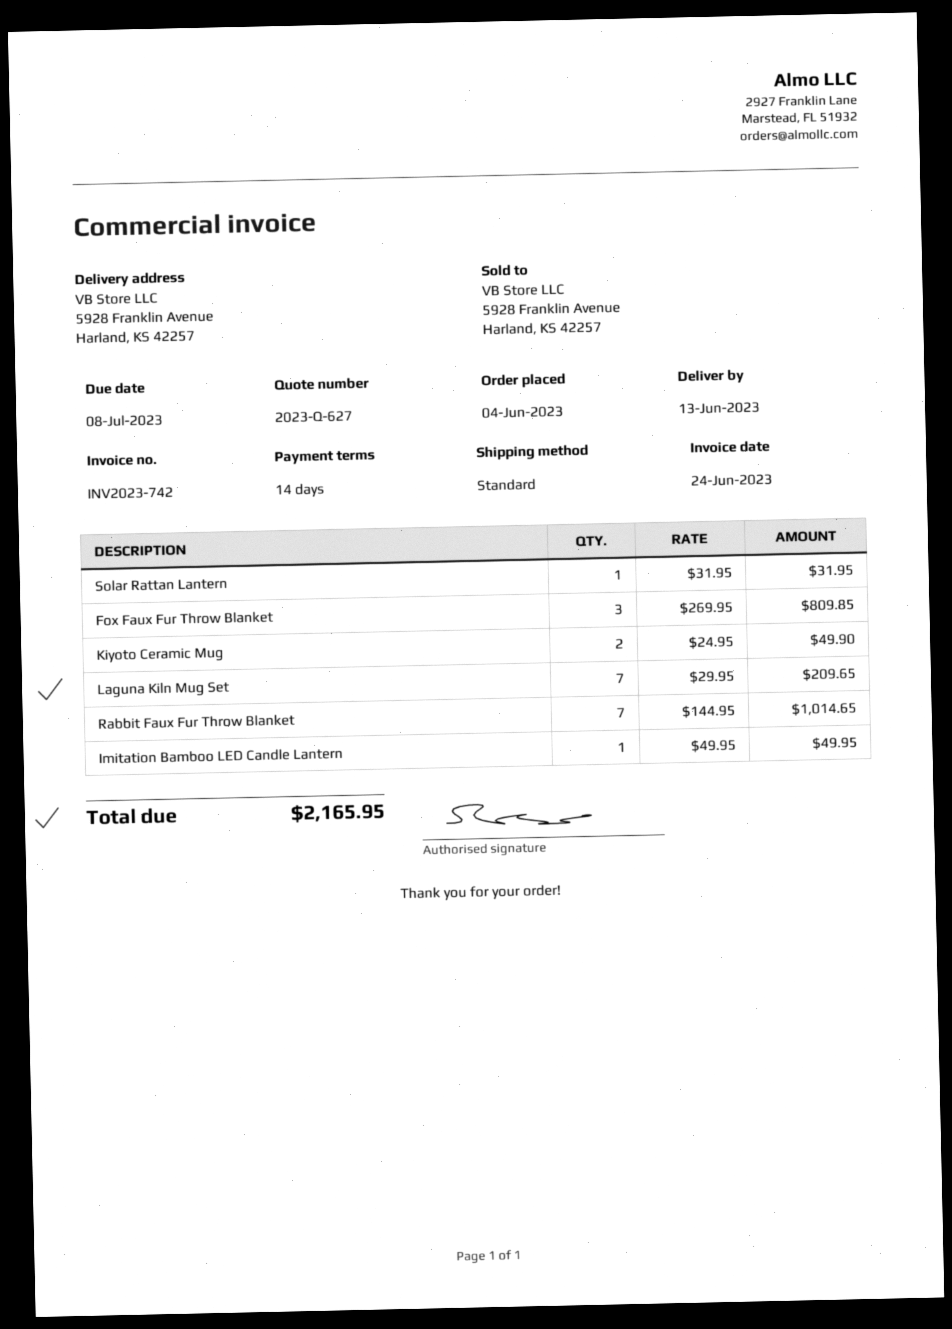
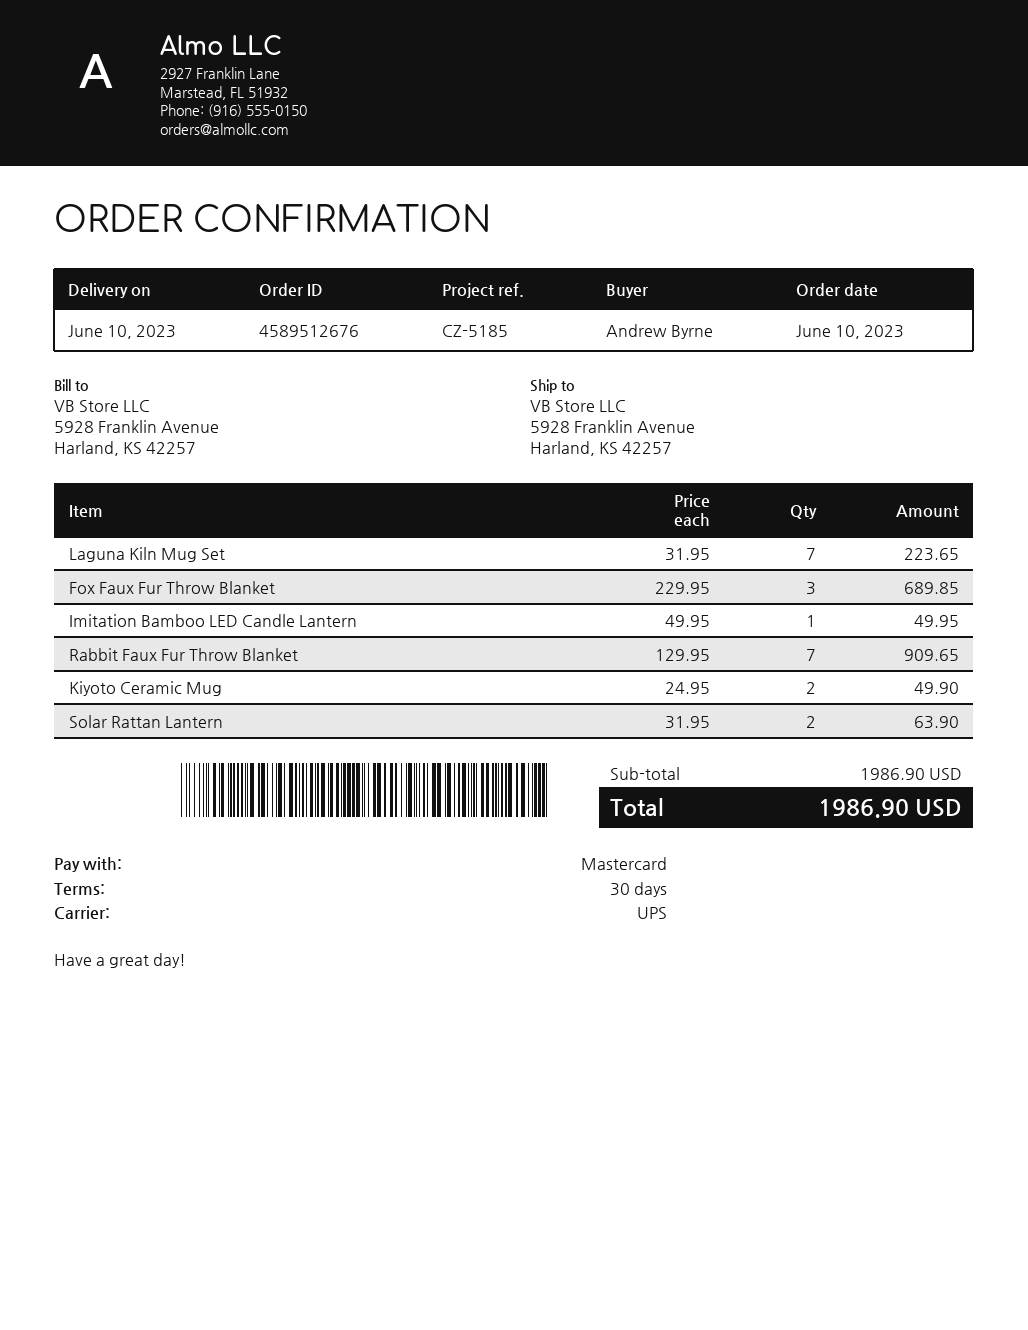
order date: 2023-06-04 -> 2023-06-10
delivery date: 2023-06-13 -> 2023-06-10
payment terms: 14 days -> 30 days
shipping method: standard -> UPS
Solar Rattan Lantern: 1 x 31.95 = 31.95 -> 2 x 31.95 = 63.90
Fox Faux Fur Throw Blanket: 3 x 269.95 = 809.85 -> 3 x 229.95 = 689.85
Laguna Kiln Mug Set: 7 x 29.95 = 209.65 -> 7 x 31.95 = 223.65
Rabbit Faux Fur Throw Blanket: 7 x 144.95 = 1014.65 -> 7 x 129.95 = 909.65
total: 2165.95 -> 1986.90

